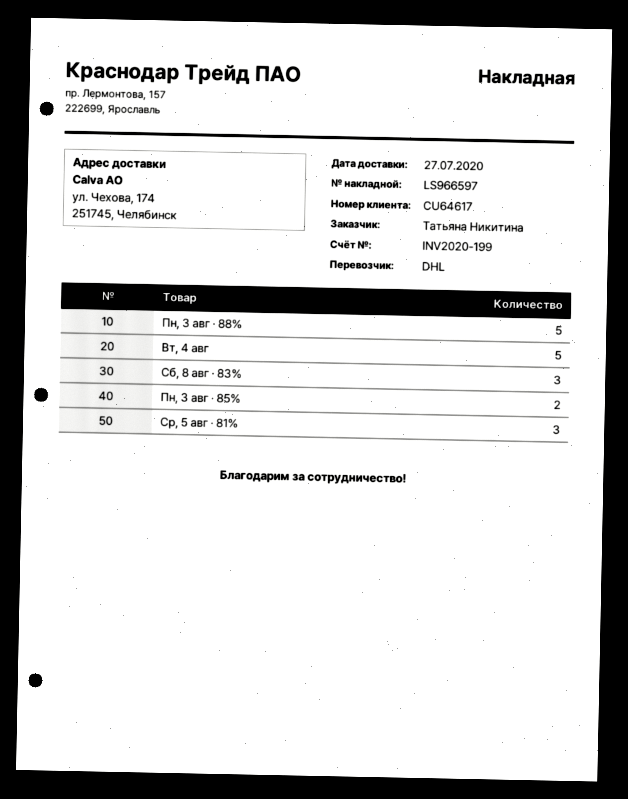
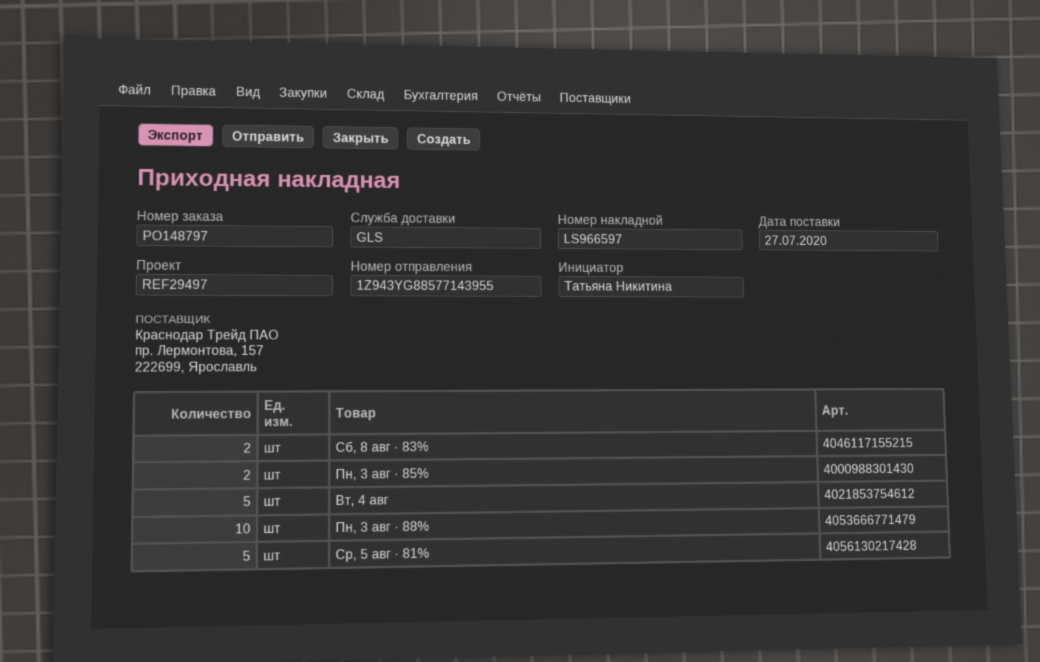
shipping method: DHL -> GLS
Пн, 3 авг · 88%: 5 -> 10
Сб, 8 авг · 83%: 3 -> 2
Ср, 5 авг · 81%: 3 -> 5

